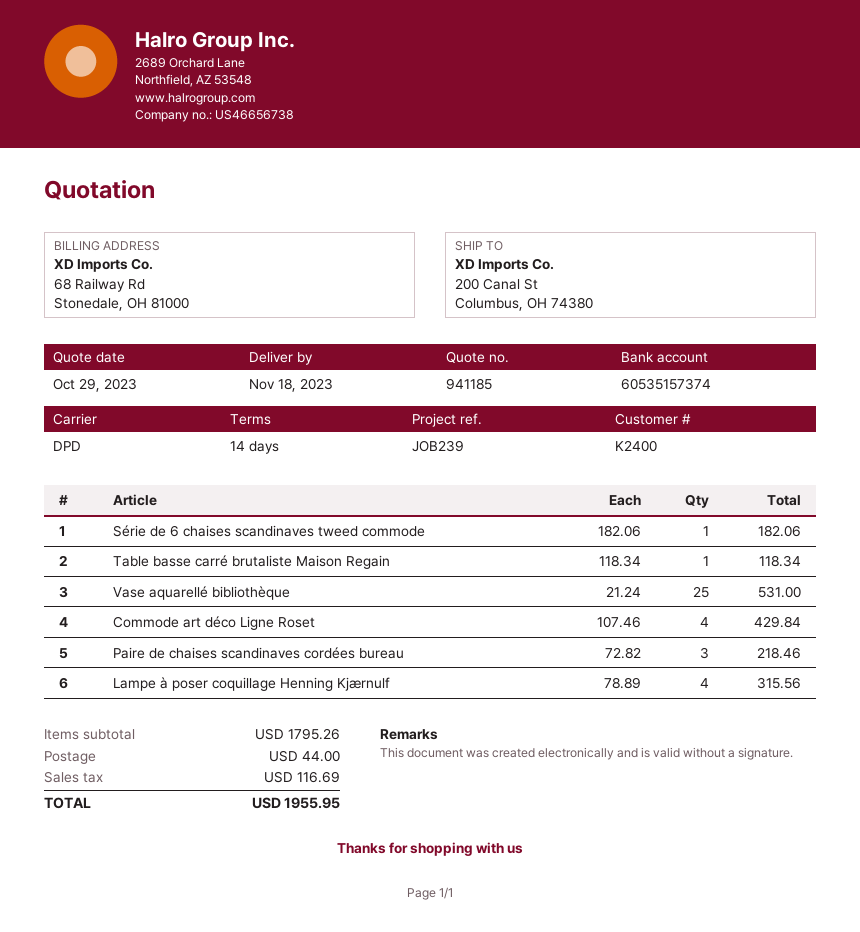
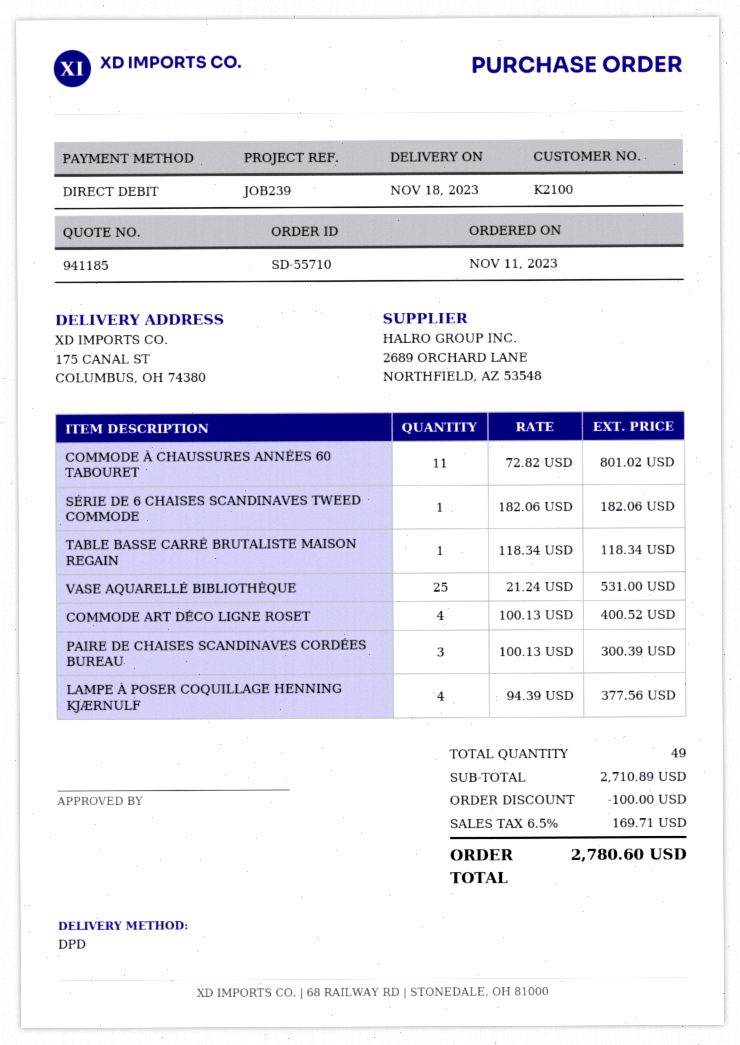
customer number: K2400 -> K2100
ship to: 200 Canal St, Columbus, OH 74380 -> 175 CANAL ST, COLUMBUS, OH 74380
Commode art déco Ligne Roset: 4 x 107.46 = 429.84 -> 4 x 100.13 = 400.52
Paire de chaises scandinaves cordées bureau: 3 x 72.82 = 218.46 -> 3 x 100.13 = 300.39
Lampe à poser coquillage Henning Kjærnulf: 4 x 78.89 = 315.56 -> 4 x 94.39 = 377.56
COMMODE À CHAUSSURES ANNÉES 60 TABOURET: none -> 11 x 72.82 = 801.02
subtotal: 1795.26 -> 2710.89
discount: none -> 100.00
shipping: 44.00 -> none
tax: 116.69 -> 169.71
total: 1955.95 -> 2780.60

